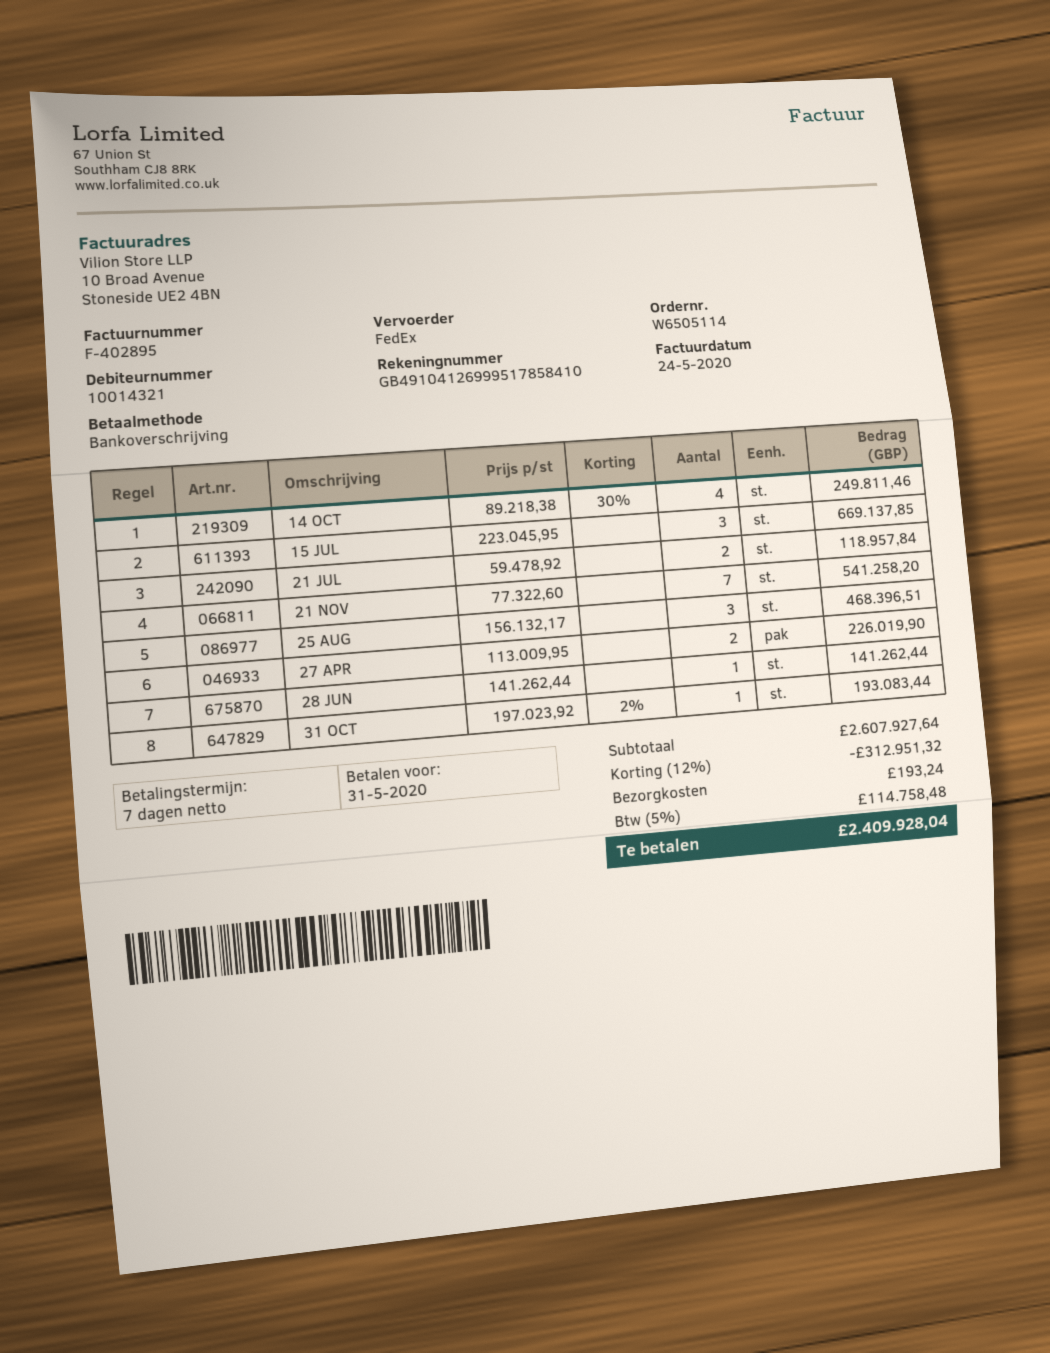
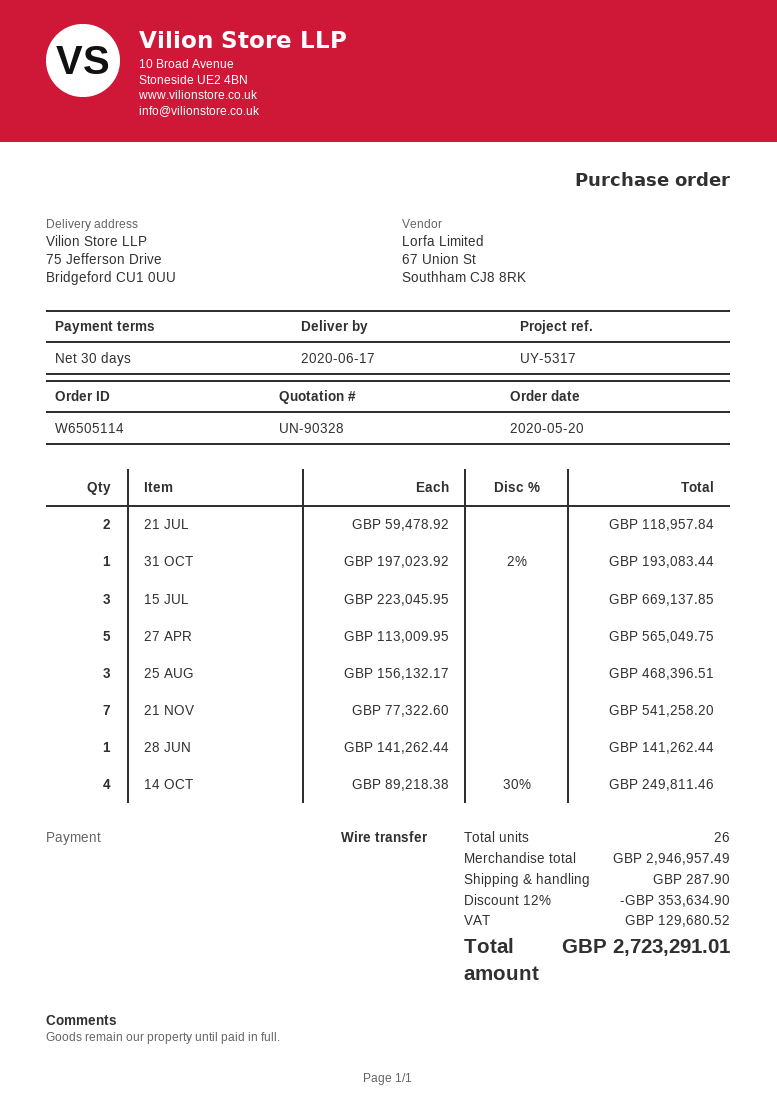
payment terms: 7 days -> 30 days
27 APR: 2 x 113009.95 = 226019.90 -> 5 x 113009.95 = 565049.75
subtotal: 2607927.64 -> 2946957.49
discount: 12% = 312951.32 -> 12% = 353634.90
shipping: 193.24 -> 287.90
tax: 114758.48 -> 129680.52
total: 2409928.04 -> 2723291.01

